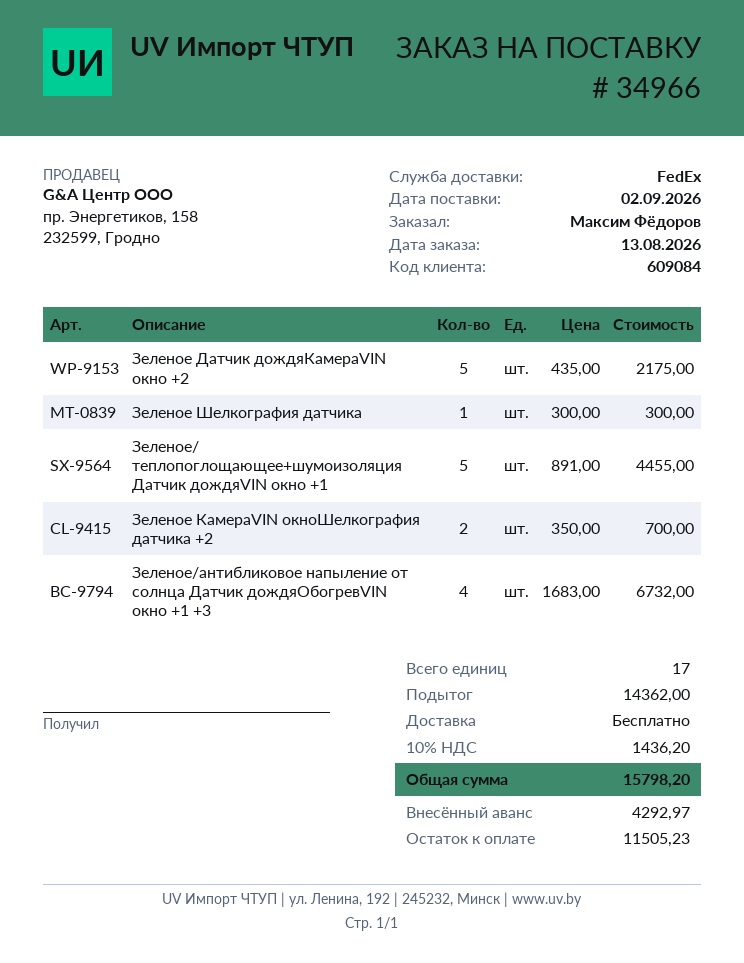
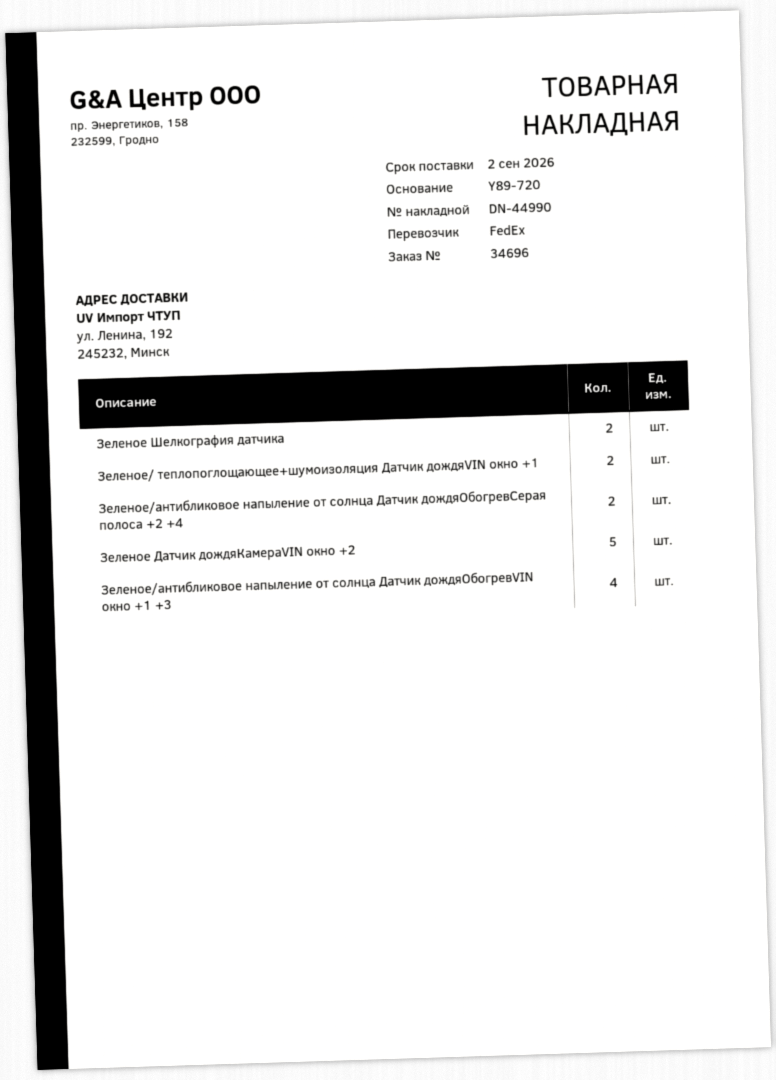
order number: 34966 -> 34696
Зеленое Шелкография датчика: 1 -> 2
Зеленое/ теплопоглощающее+шумоизоляция Датчик дождяVIN окно +1: 5 -> 2
Зеленое КамераVIN окноШелкография датчика +2: 2 -> none
Зеленое/антибликовое напыление от солнца Датчик дождяОбогревСерая полоса +2 +4: none -> 2

